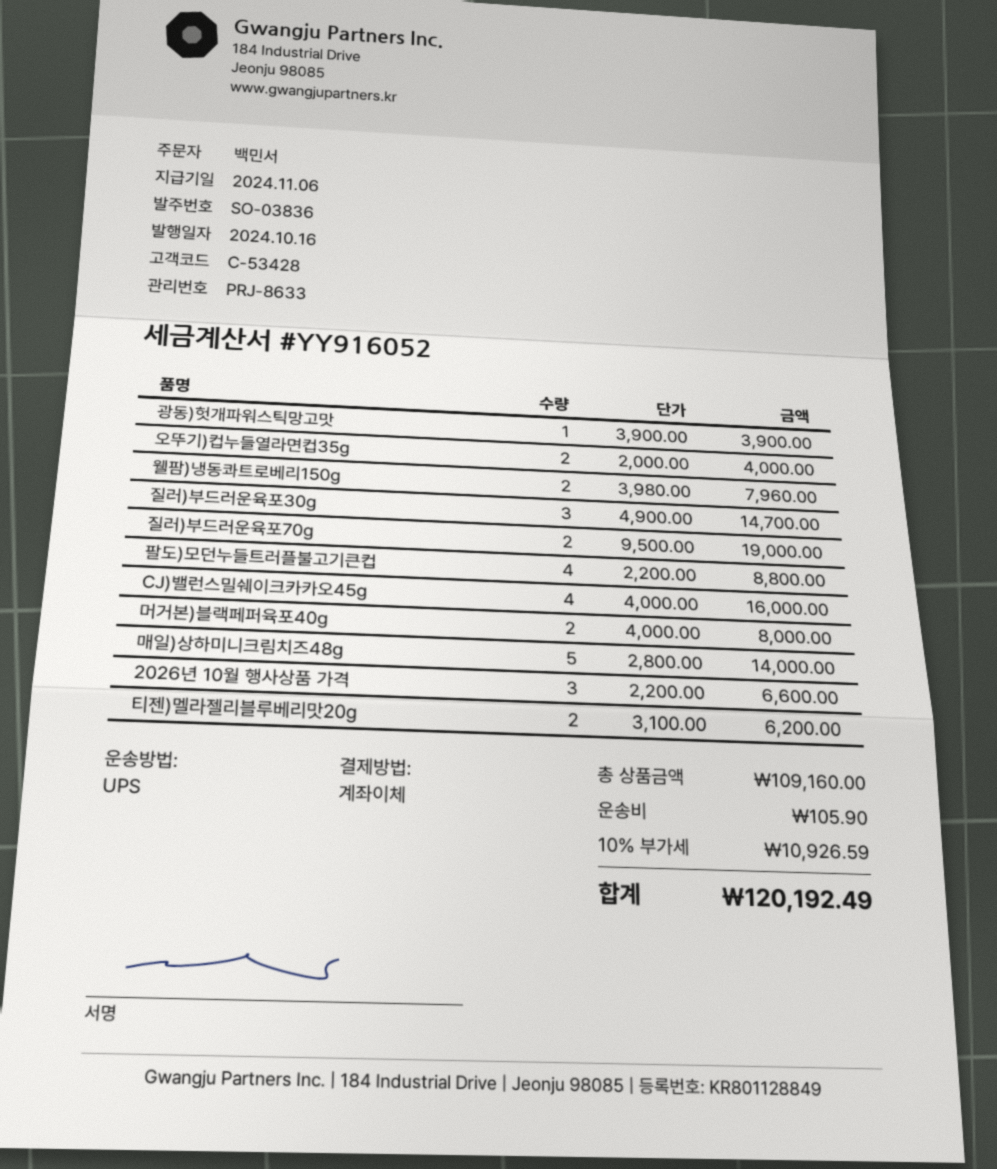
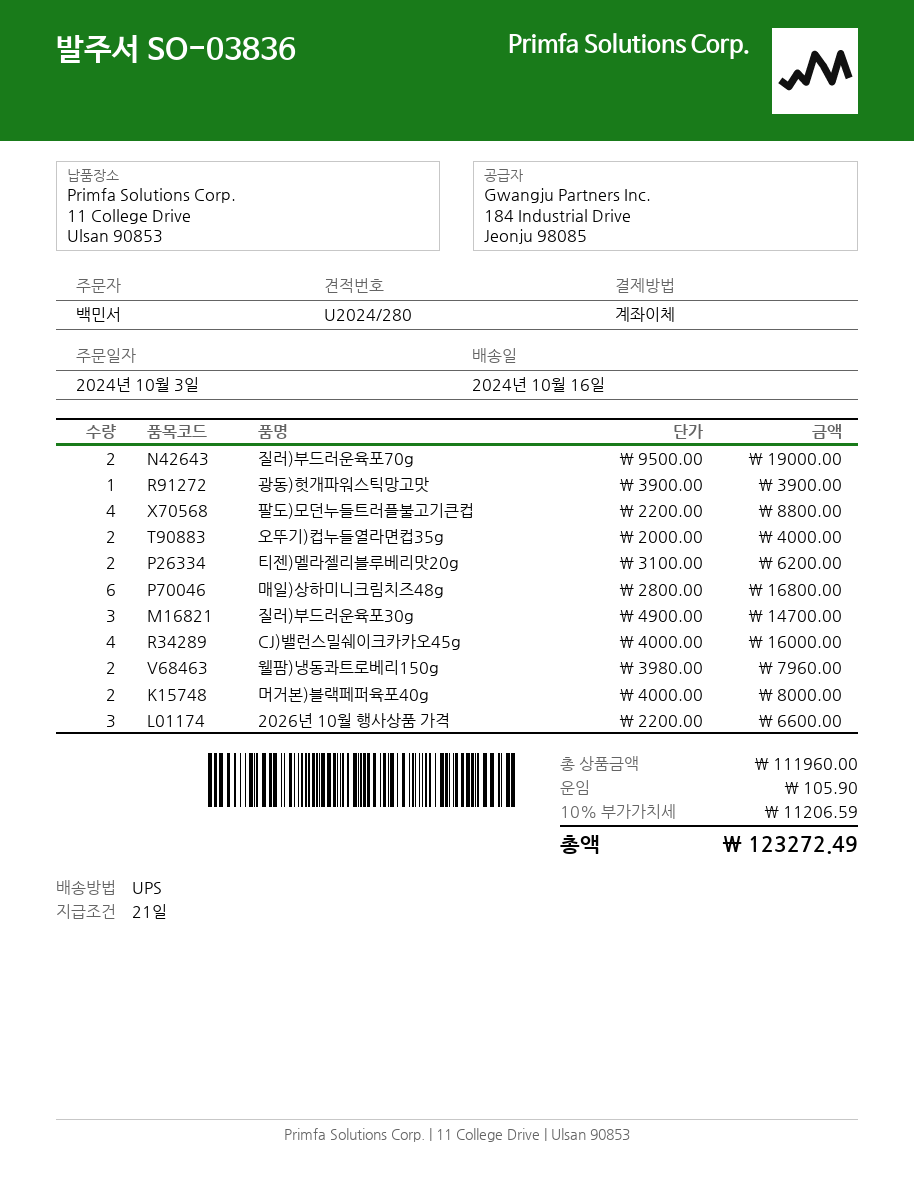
매일)상하미니크림치즈48g: 5 x 2800.00 = 14000.00 -> 6 x 2800.00 = 16800.00
subtotal: 109160.00 -> 111960.00
tax: 10% = 10926.59 -> 10% = 11206.59
total: 120192.49 -> 123272.49

